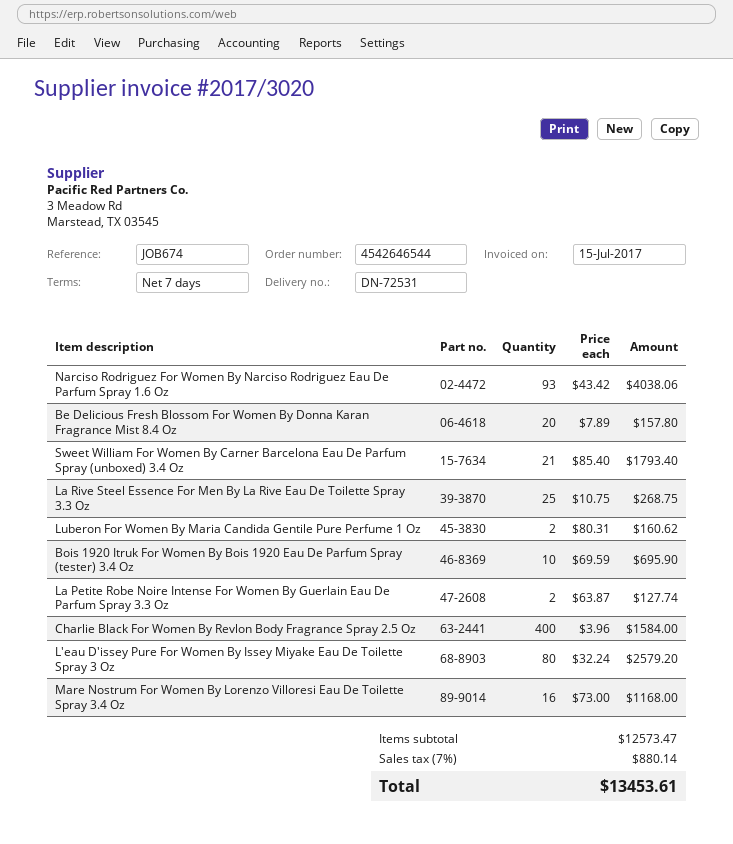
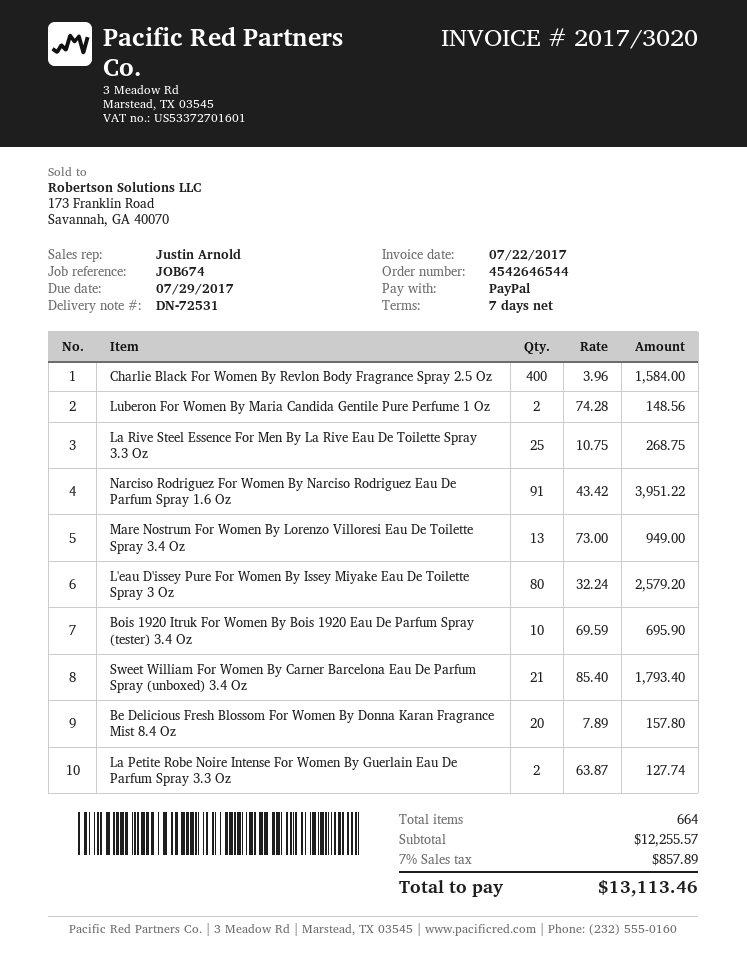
invoice date: 2017-07-15 -> 2017-07-22
Narciso Rodriguez For Women By Narciso Rodriguez Eau De Parfum Spray 1.6 Oz: 93 x 43.42 = 4038.06 -> 91 x 43.42 = 3951.22
Luberon For Women By Maria Candida Gentile Pure Perfume 1 Oz: 2 x 80.31 = 160.62 -> 2 x 74.28 = 148.56
Mare Nostrum For Women By Lorenzo Villoresi Eau De Toilette Spray 3.4 Oz: 16 x 73.00 = 1168.00 -> 13 x 73.00 = 949.00
subtotal: 12573.47 -> 12255.57
tax: 7% = 880.14 -> 7% = 857.89
total: 13453.61 -> 13113.46

